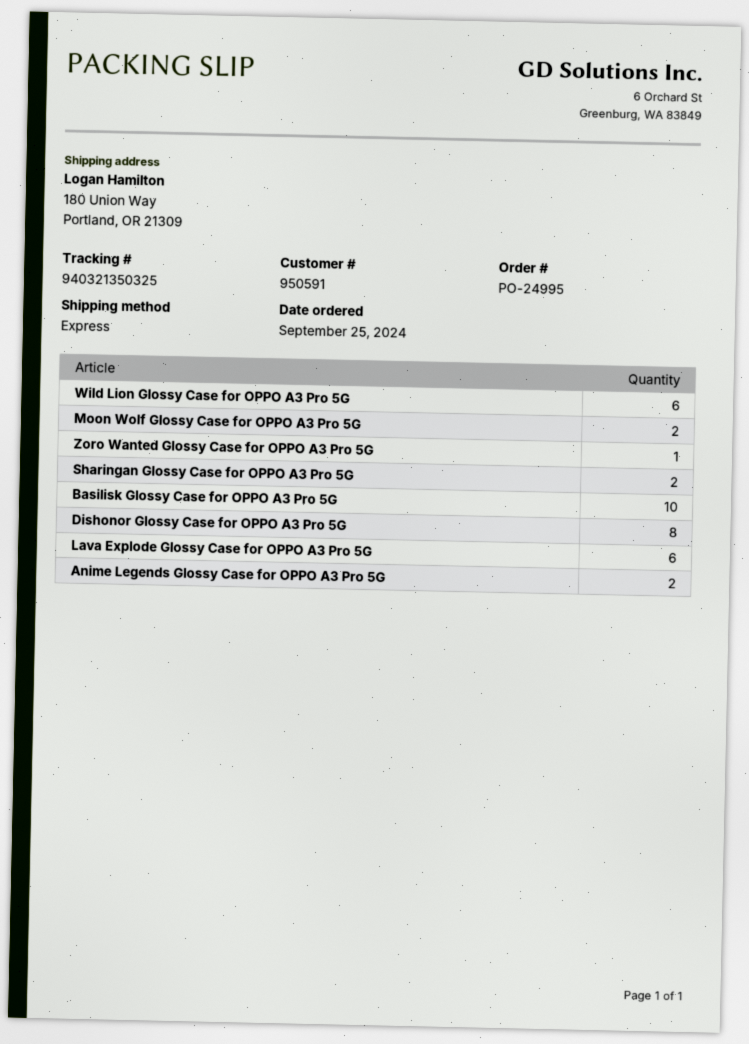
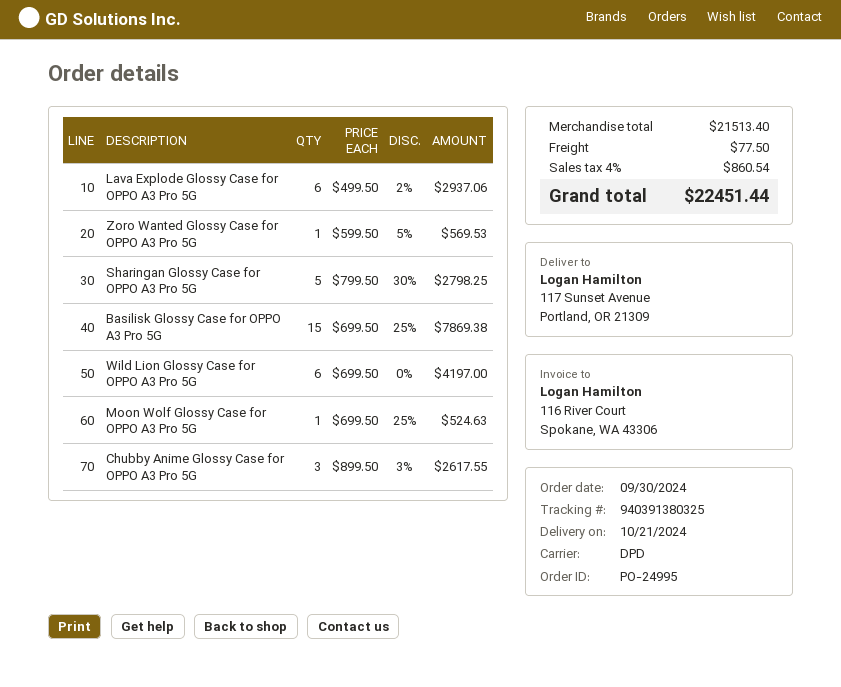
order date: 2024-09-25 -> 2024-09-30
shipping method: express -> DPD
tracking number: 940321350325 -> 940391380325
ship to: 180 Union Way, Portland, OR 21309 -> 117 Sunset Avenue, Portland, OR 21309
Moon Wolf Glossy Case for OPPO A3 Pro 5G: 2 -> 1
Sharingan Glossy Case for OPPO A3 Pro 5G: 2 -> 5
Basilisk Glossy Case for OPPO A3 Pro 5G: 10 -> 15
Dishonor Glossy Case for OPPO A3 Pro 5G: 8 -> none
Anime Legends Glossy Case for OPPO A3 Pro 5G: 2 -> none
Chubby Anime Glossy Case for OPPO A3 Pro 5G: none -> 3

